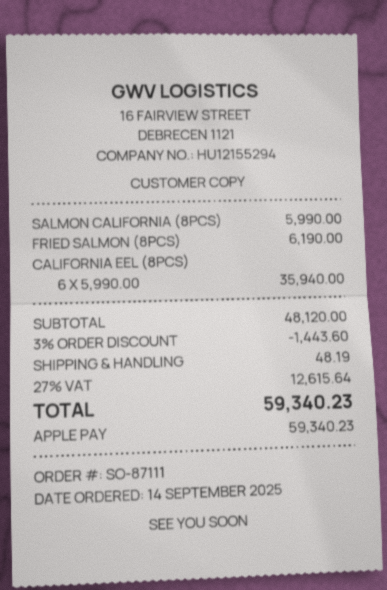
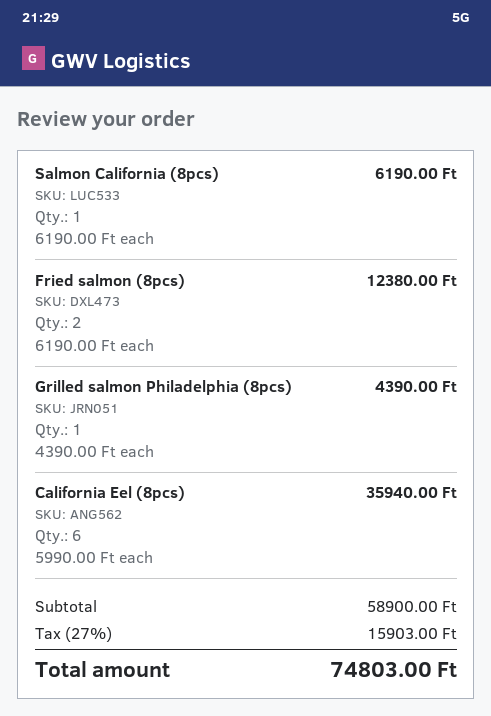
SALMON CALIFORNIA (8PCS): 1 x 5990.00 = 5990.00 -> 1 x 6190.00 = 6190.00
FRIED SALMON (8PCS): 1 x 6190.00 = 6190.00 -> 2 x 6190.00 = 12380.00
Grilled salmon Philadelphia (8pcs): none -> 1 x 4390.00 = 4390.00
subtotal: 48120.00 -> 58900.00
discount: 3% = 1443.60 -> none
shipping: 48.19 -> none
tax: 27% = 12615.64 -> 27% = 15903.00
total: 59340.23 -> 74803.00

